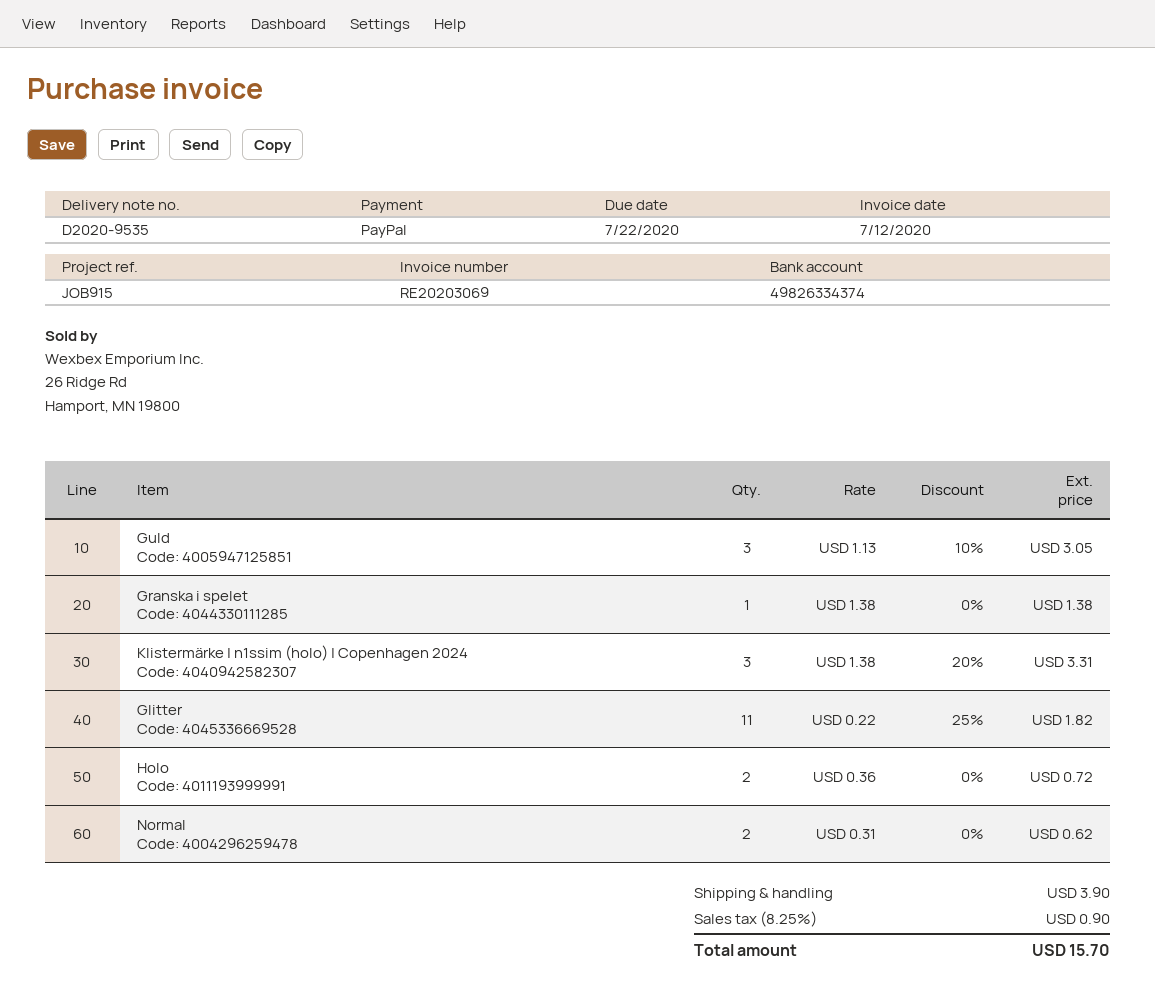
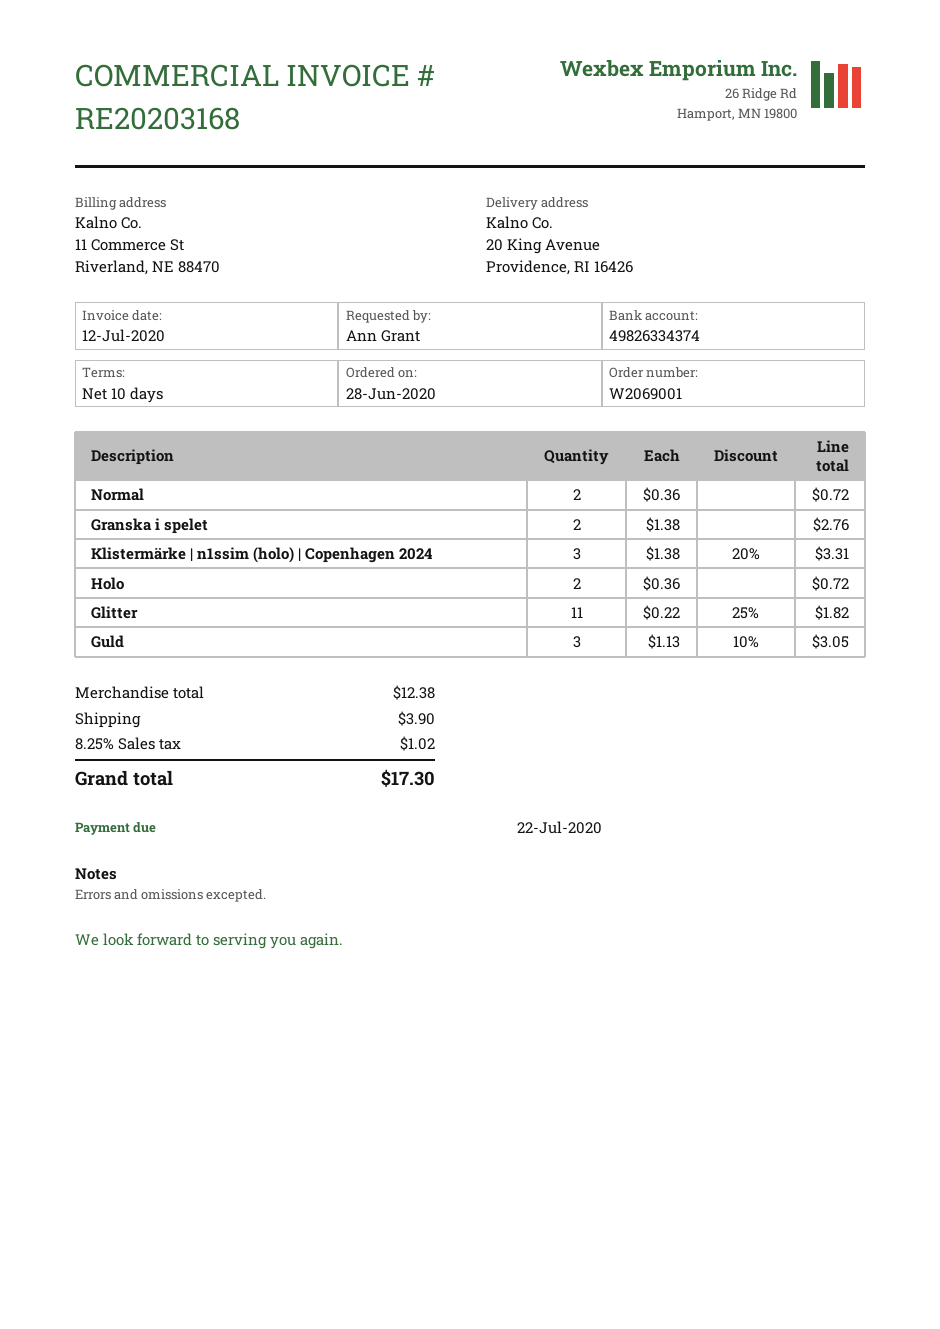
invoice number: RE20203069 -> RE20203168
Granska i spelet: 1 x 1.38 = 1.38 -> 2 x 1.38 = 2.76
Normal: 2 x 0.31 = 0.62 -> 2 x 0.36 = 0.72
tax: 8.25% = 0.90 -> 8.25% = 1.02
total: 15.70 -> 17.30

